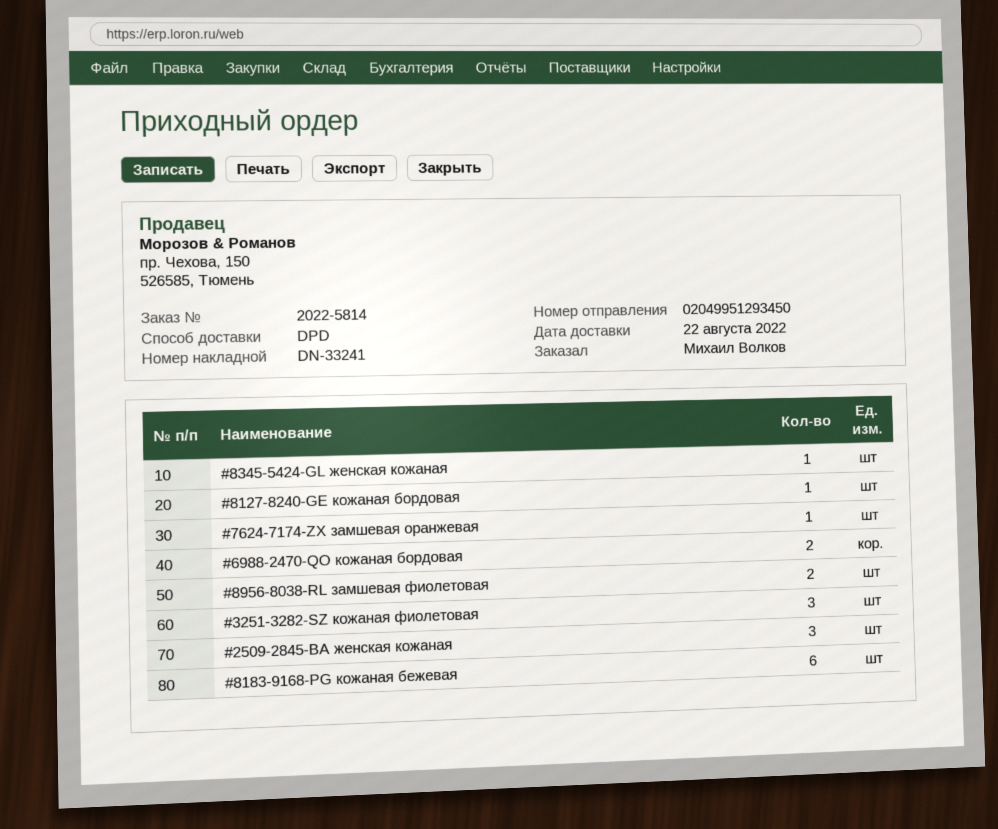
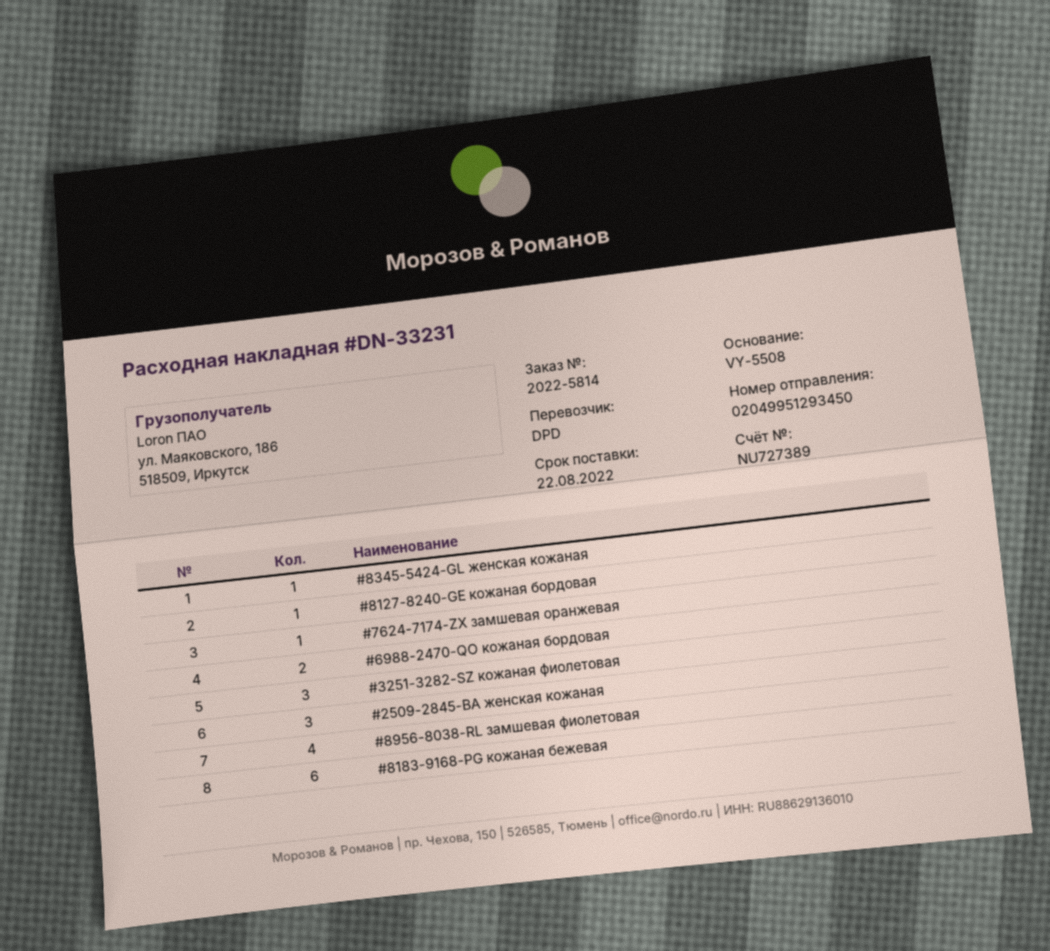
delivery note number: DN-33241 -> DN-33231
#8956-8038-RL замшевая фиолетовая: 2 -> 4

